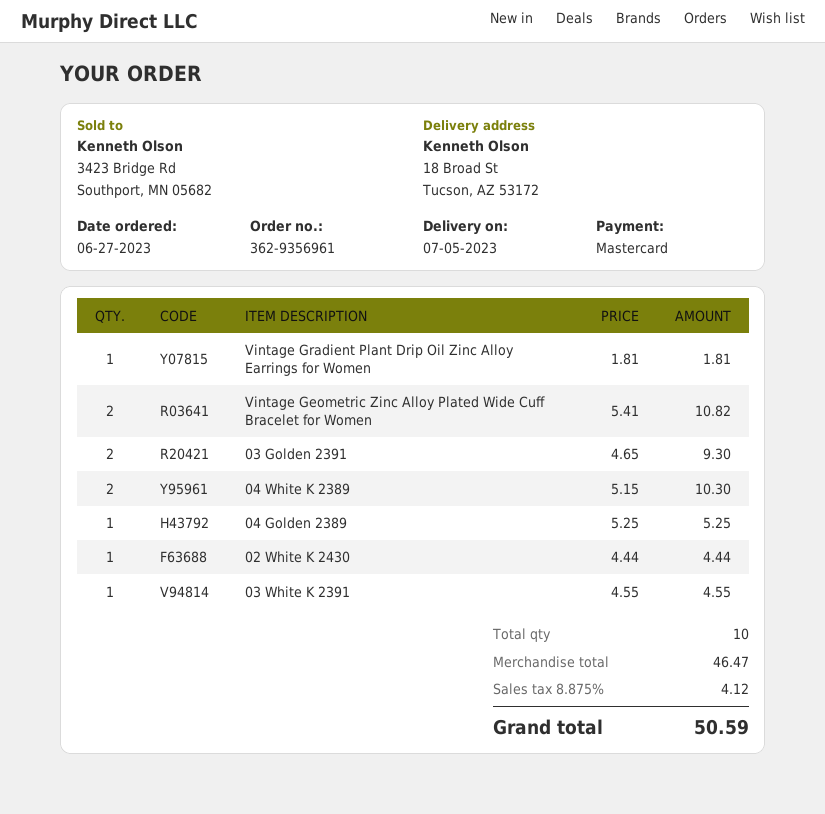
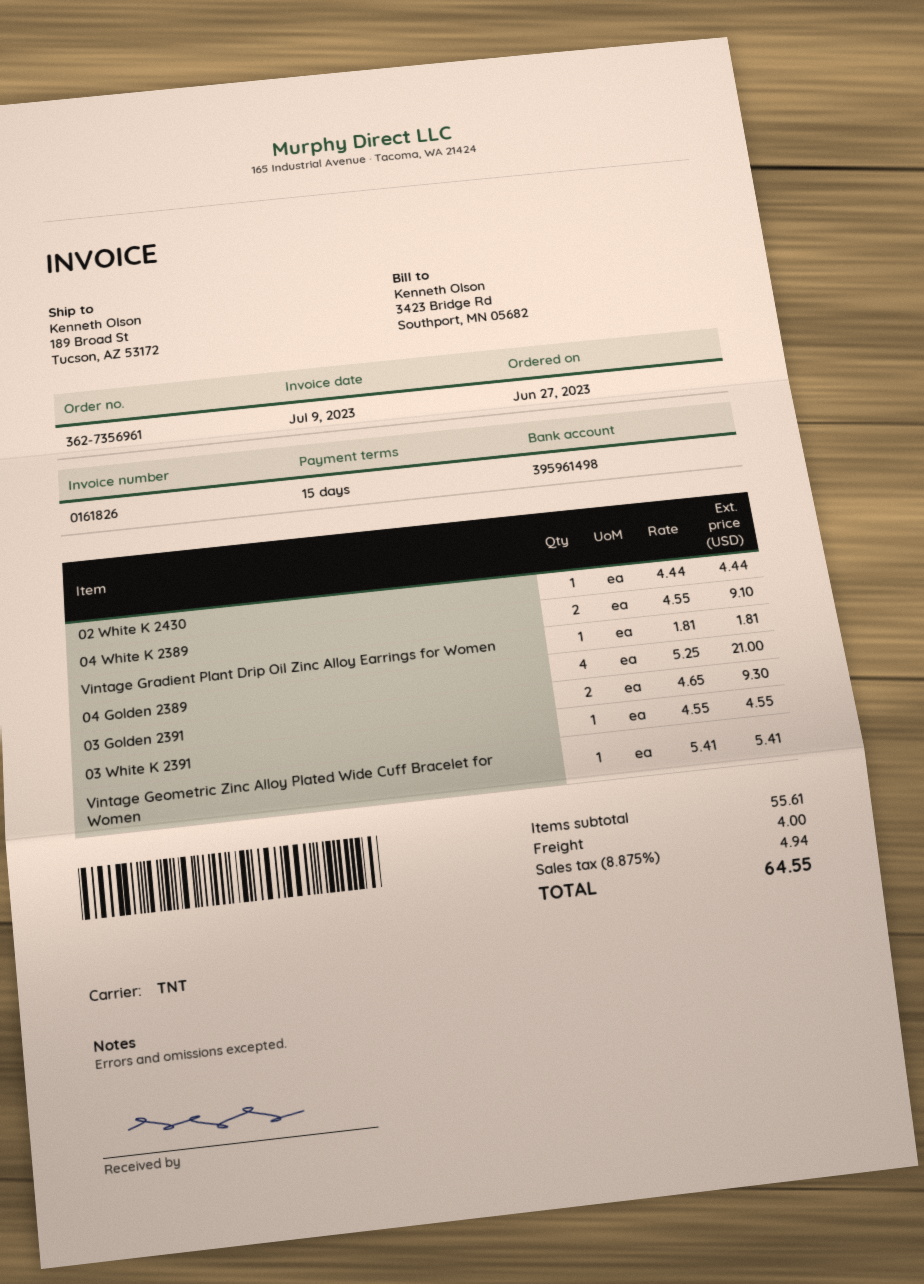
order number: 362-9356961 -> 362-7356961
ship to: 18 Broad St, Tucson, AZ 53172 -> 189 Broad St, Tucson, AZ 53172
Vintage Geometric Zinc Alloy Plated Wide Cuff Bracelet for Women: 2 x 5.41 = 10.82 -> 1 x 5.41 = 5.41
04 White K 2389: 2 x 5.15 = 10.30 -> 2 x 4.55 = 9.10
04 Golden 2389: 1 x 5.25 = 5.25 -> 4 x 5.25 = 21.00
subtotal: 46.47 -> 55.61
shipping: none -> 4.00
tax: 8.875% = 4.12 -> 8.875% = 4.94
total: 50.59 -> 64.55

